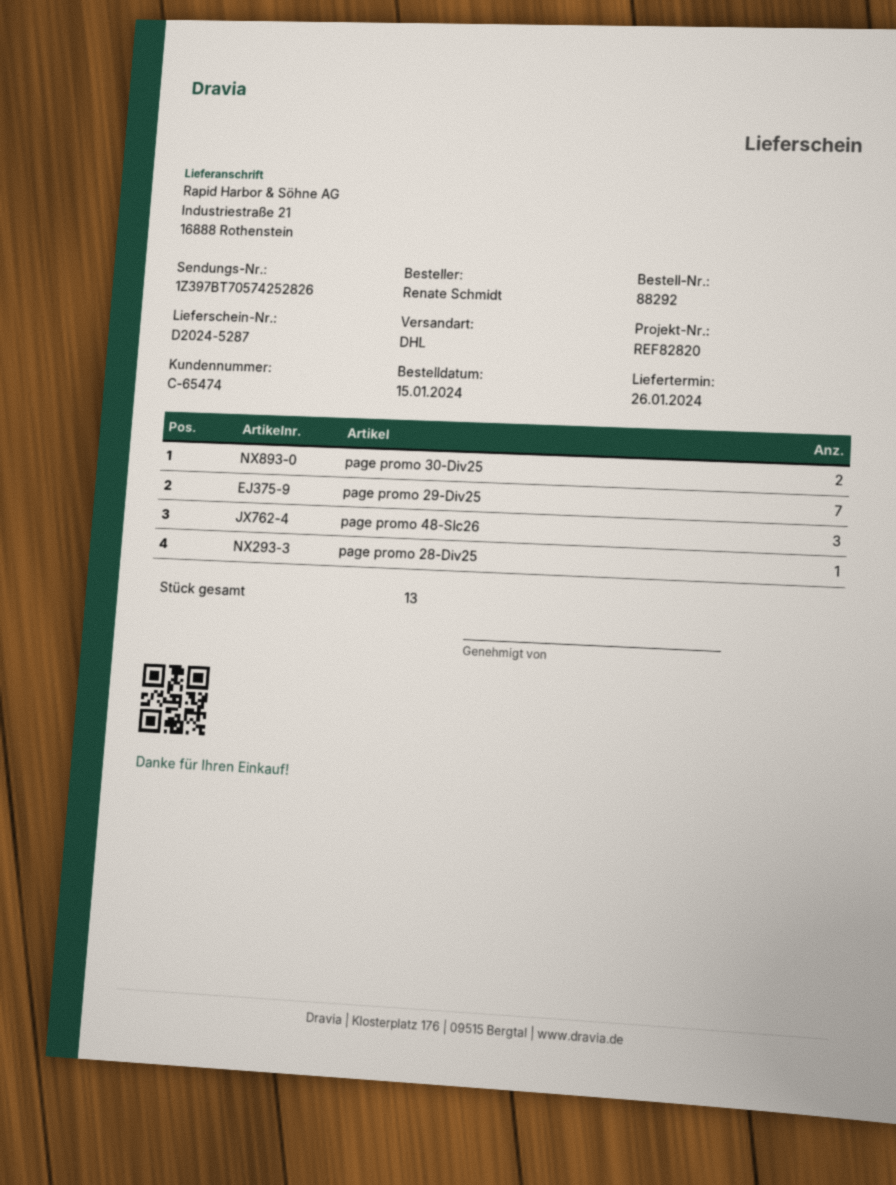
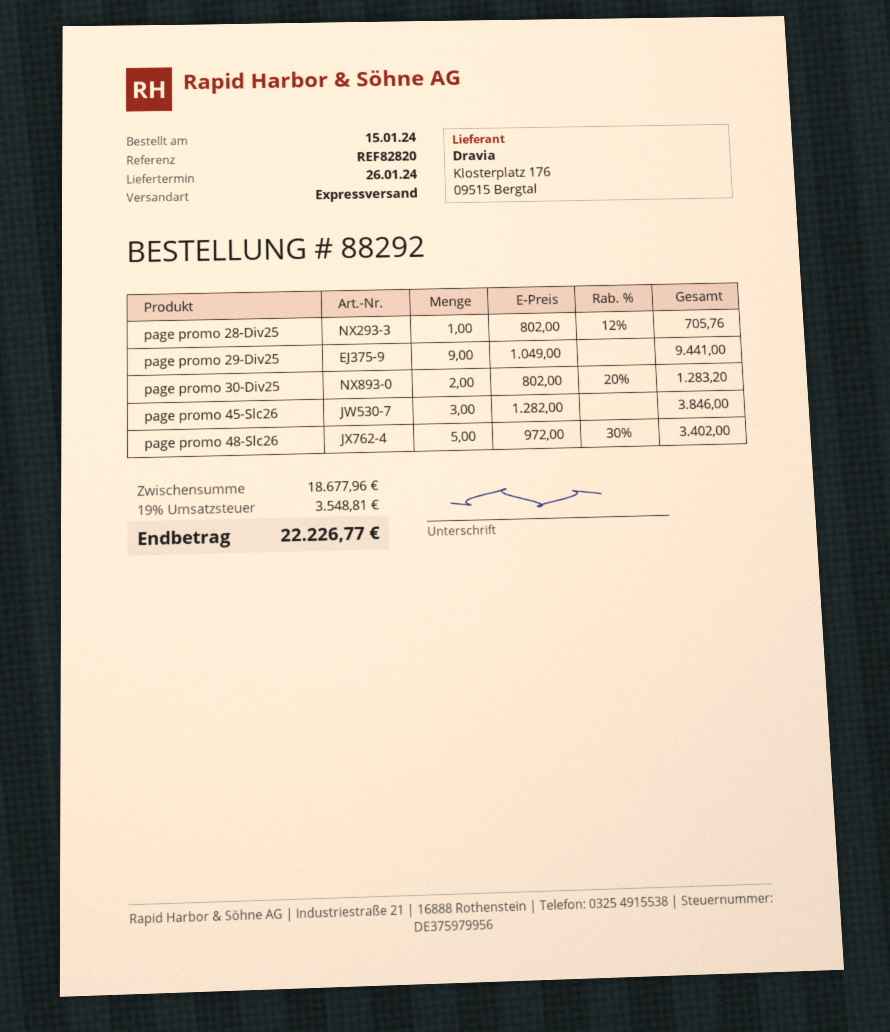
shipping method: DHL -> express
page promo 29-Div25: 7 -> 9
page promo 48-Slc26: 3 -> 5
page promo 45-Slc26: none -> 3

